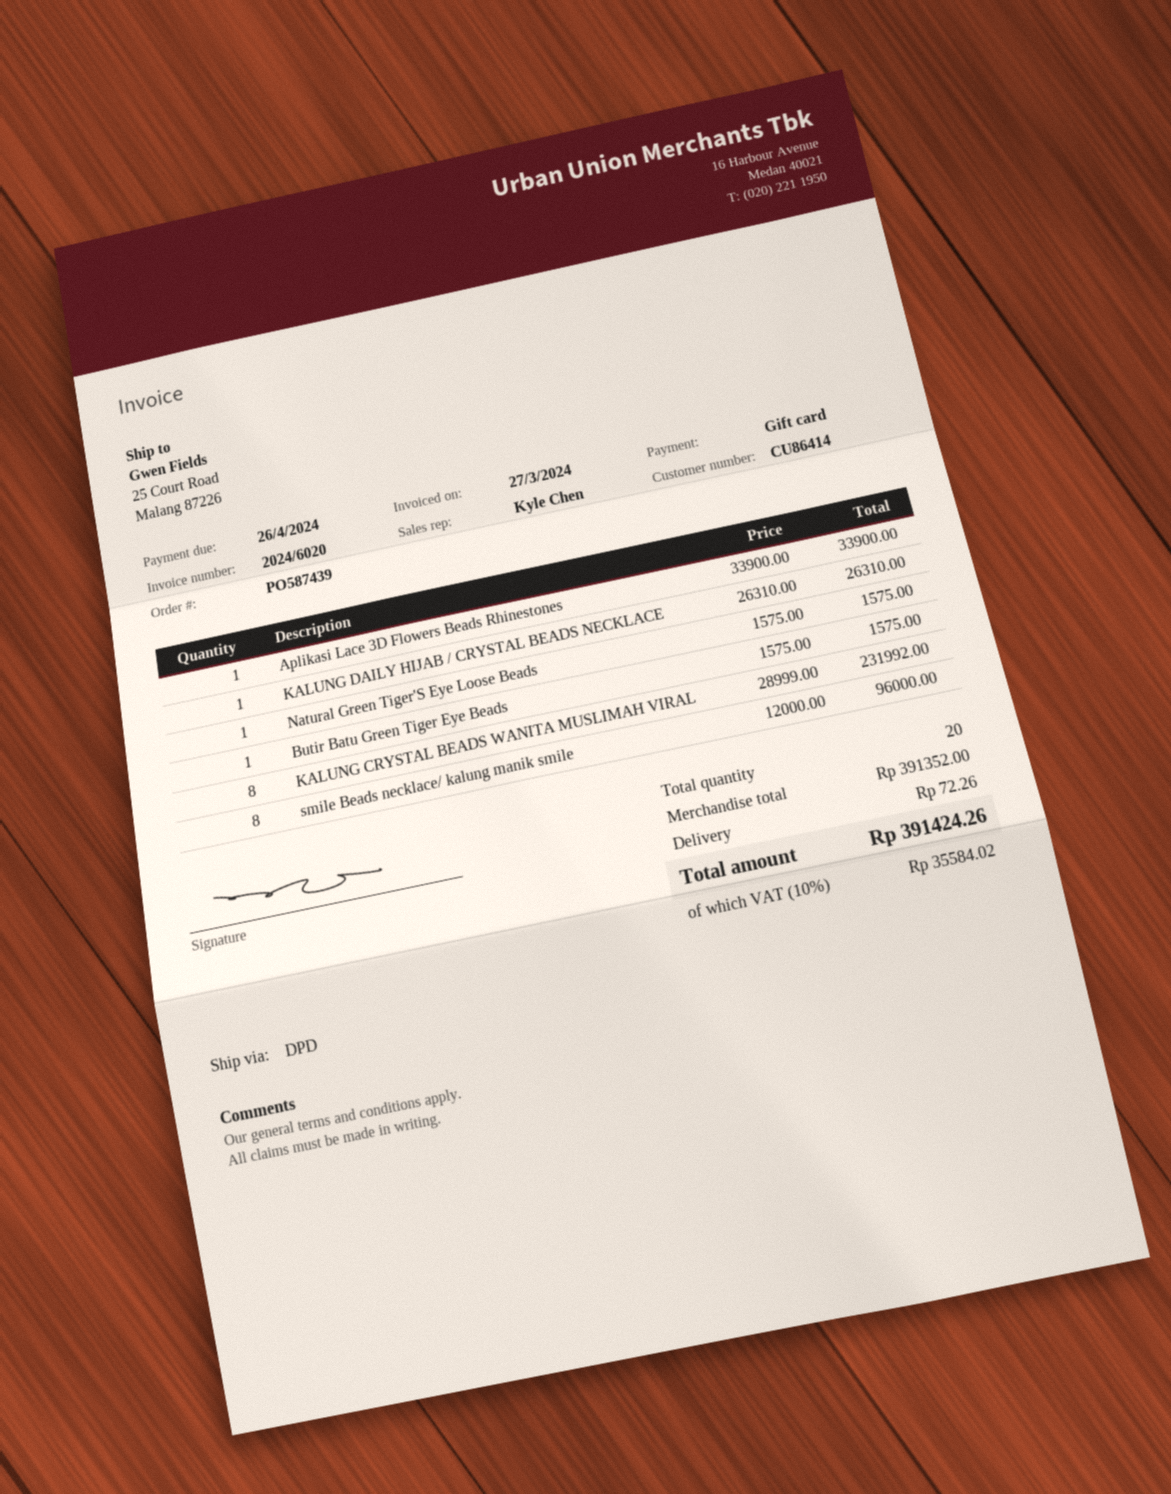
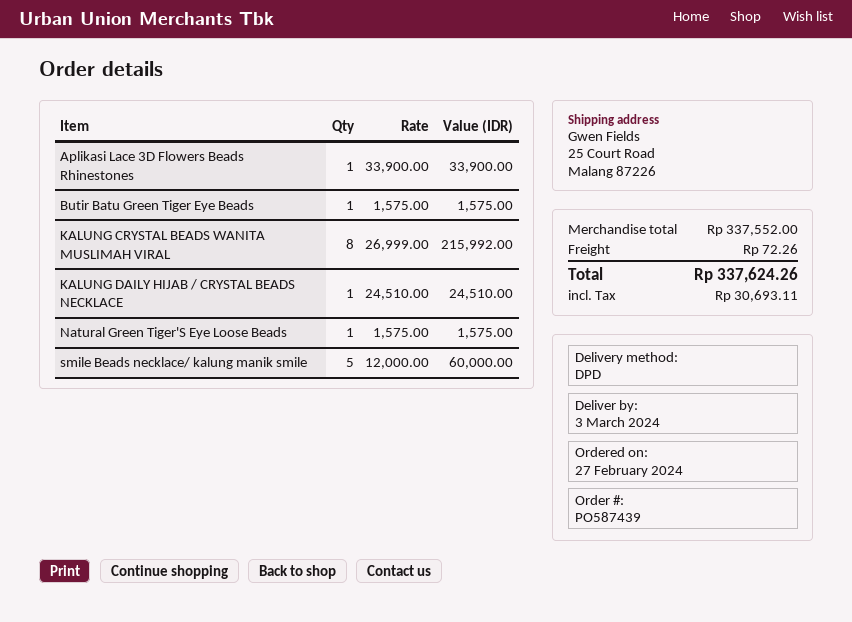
KALUNG DAILY HIJAB / CRYSTAL BEADS NECKLACE: 1 x 26310.00 = 26310.00 -> 1 x 24510.00 = 24510.00
KALUNG CRYSTAL BEADS WANITA MUSLIMAH VIRAL: 8 x 28999.00 = 231992.00 -> 8 x 26999.00 = 215992.00
smile Beads necklace/ kalung manik smile: 8 x 12000.00 = 96000.00 -> 5 x 12000.00 = 60000.00
subtotal: 391352.00 -> 337552.00
tax: 35584.02 -> 30693.11
total: 391424.26 -> 337624.26

